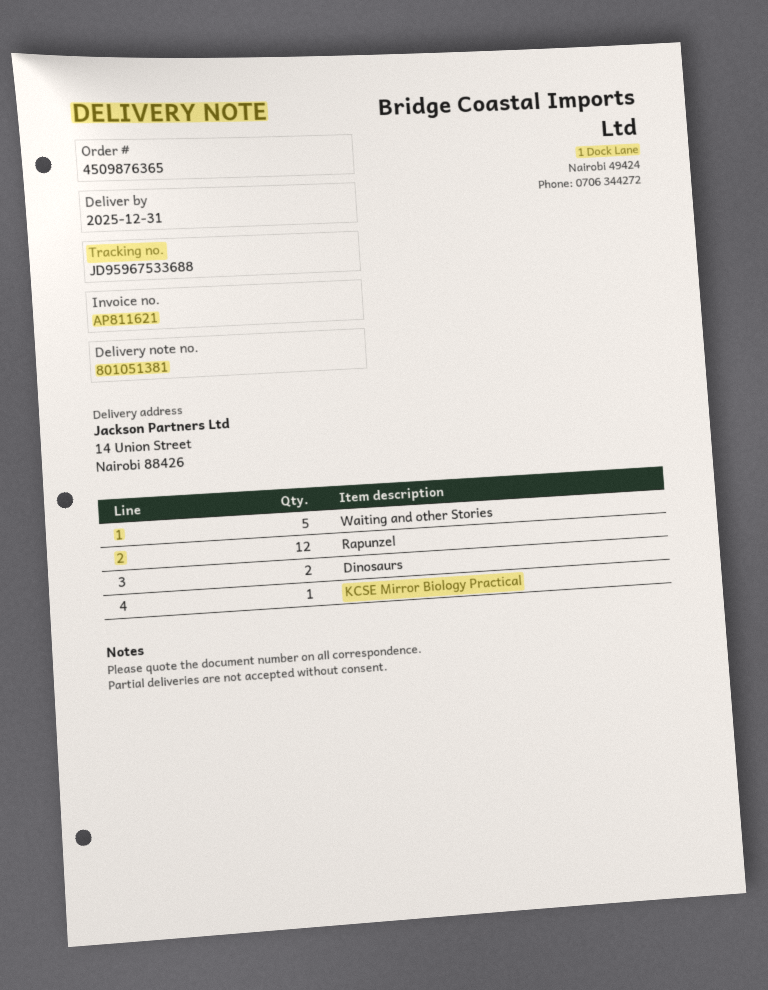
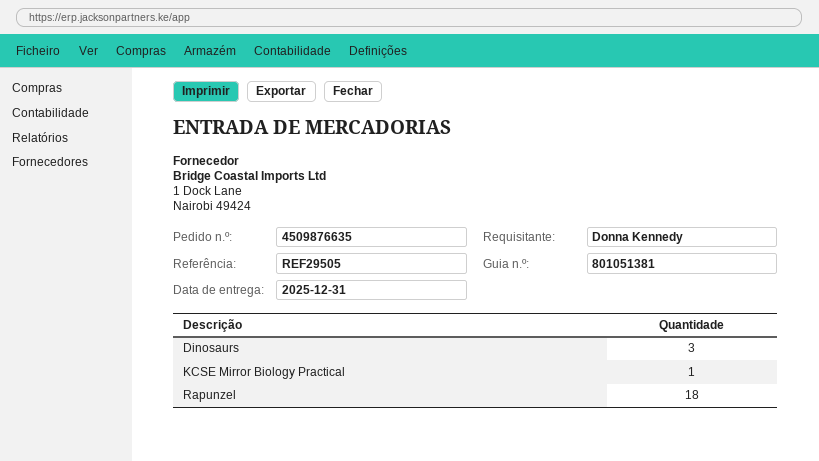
order number: 4509876365 -> 4509876635
Waiting and other Stories: 5 -> none
Rapunzel: 12 -> 18
Dinosaurs: 2 -> 3

